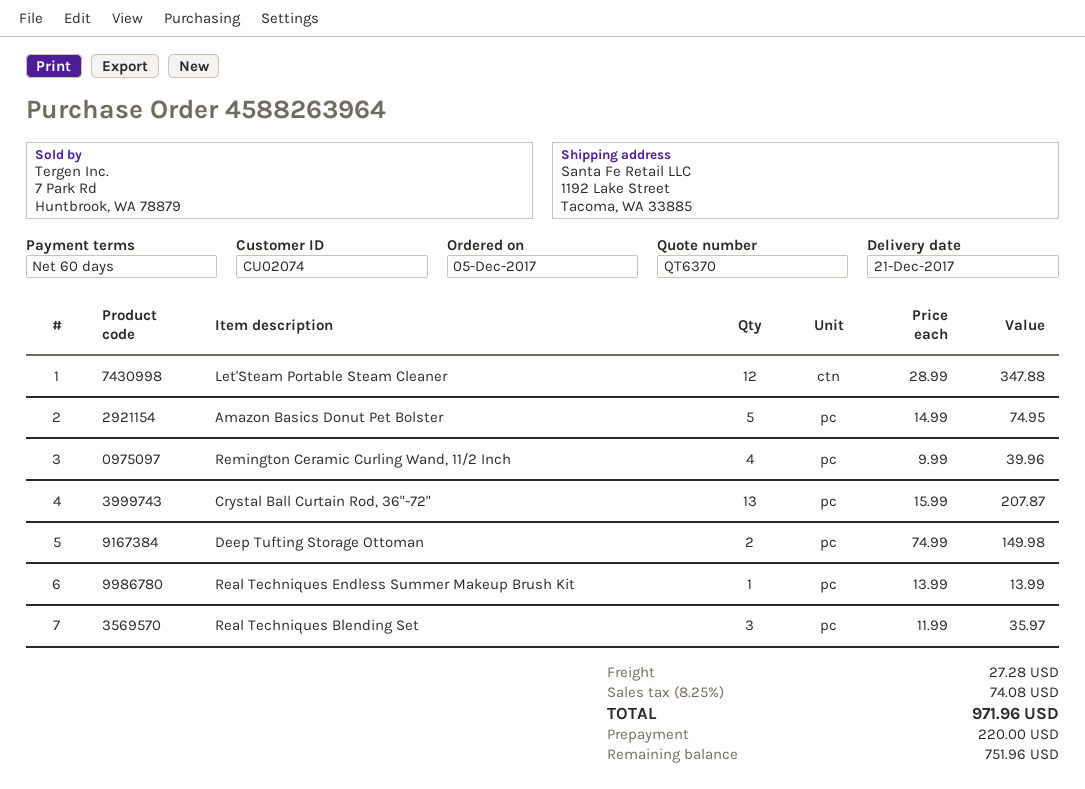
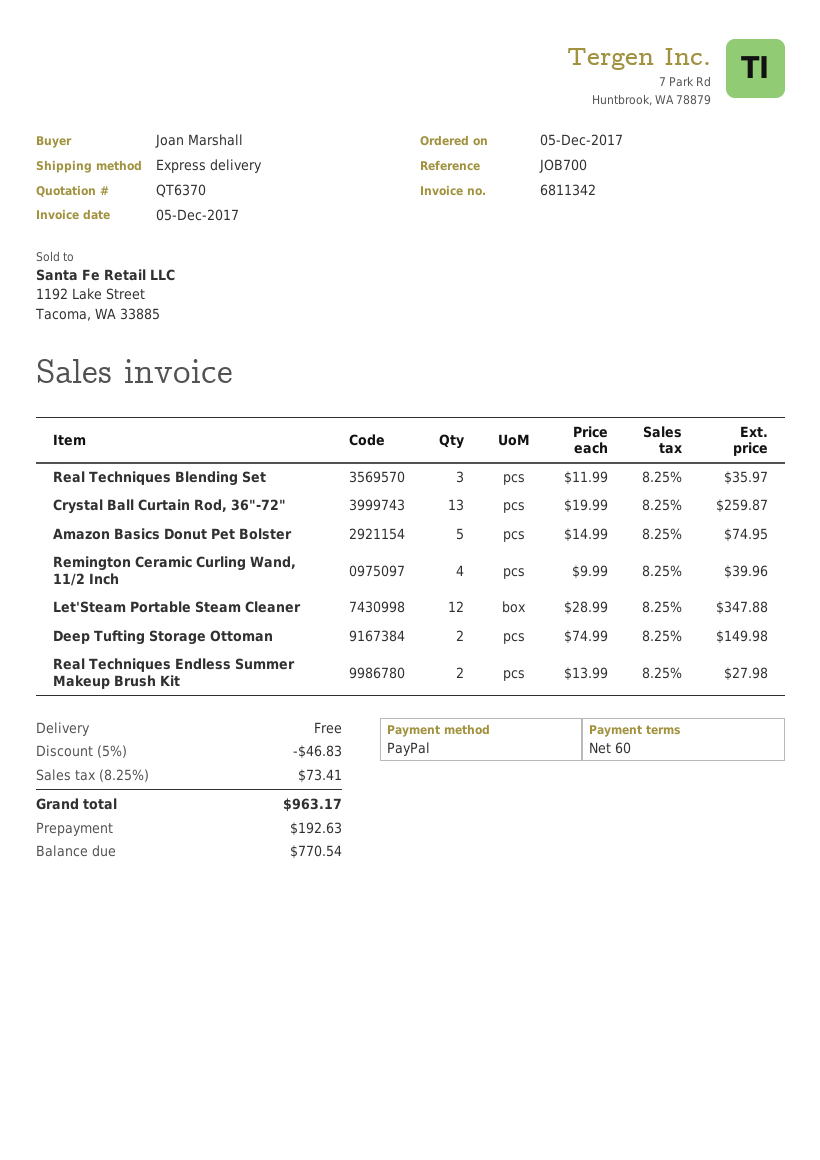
Crystal Ball Curtain Rod, 36"-72": 13 x 15.99 = 207.87 -> 13 x 19.99 = 259.87
Real Techniques Endless Summer Makeup Brush Kit: 1 x 13.99 = 13.99 -> 2 x 13.99 = 27.98
discount: none -> 5% = 46.83
shipping: 27.28 -> 0.00
tax: 8.25% = 74.08 -> 8.25% = 73.41
total: 971.96 -> 963.17
deposit: 220.00 -> 192.63
balance: 751.96 -> 770.54

